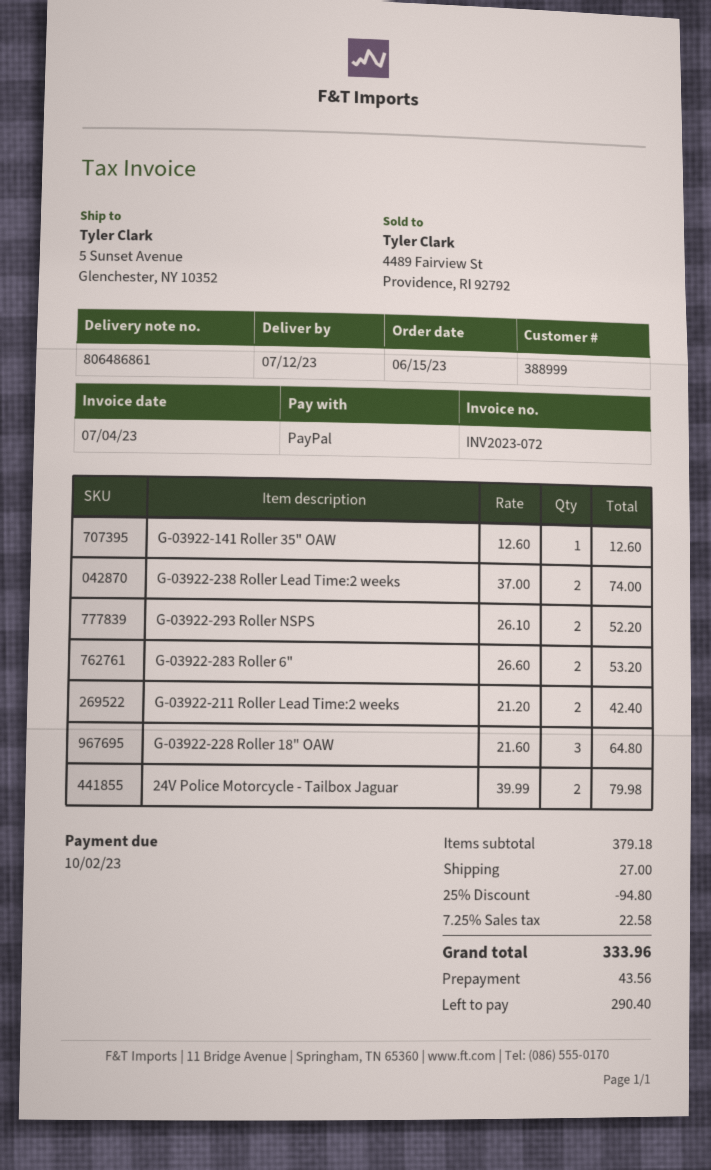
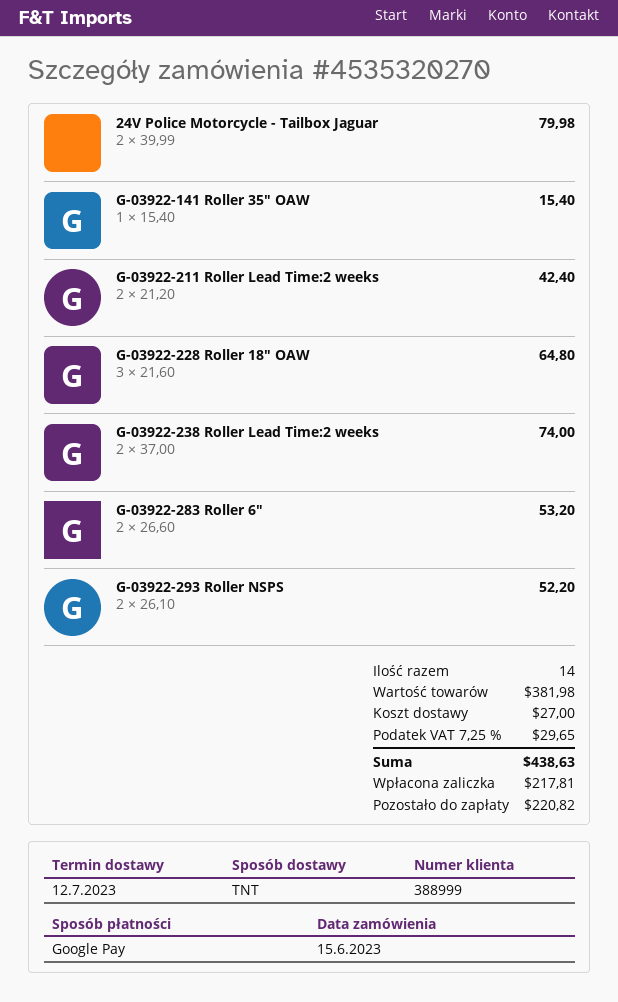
payment method: PayPal -> Google Pay
G-03922-141 Roller 35" OAW: 1 x 12.60 = 12.60 -> 1 x 15.40 = 15.40
subtotal: 379.18 -> 381.98
discount: 25% = 94.80 -> none
tax: 7.25% = 22.58 -> 7.25% = 29.65
total: 333.96 -> 438.63
deposit: 43.56 -> 217.81
balance: 290.40 -> 220.82

